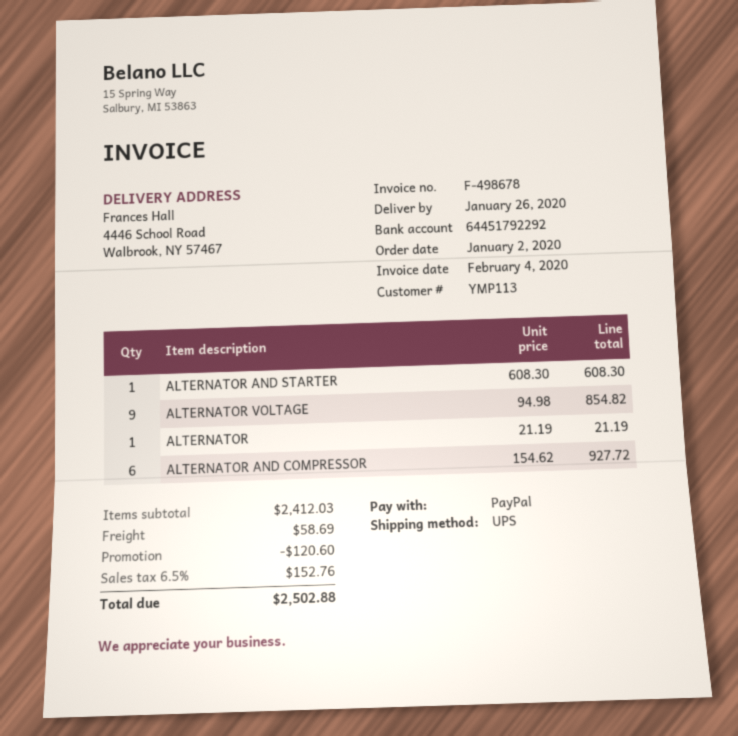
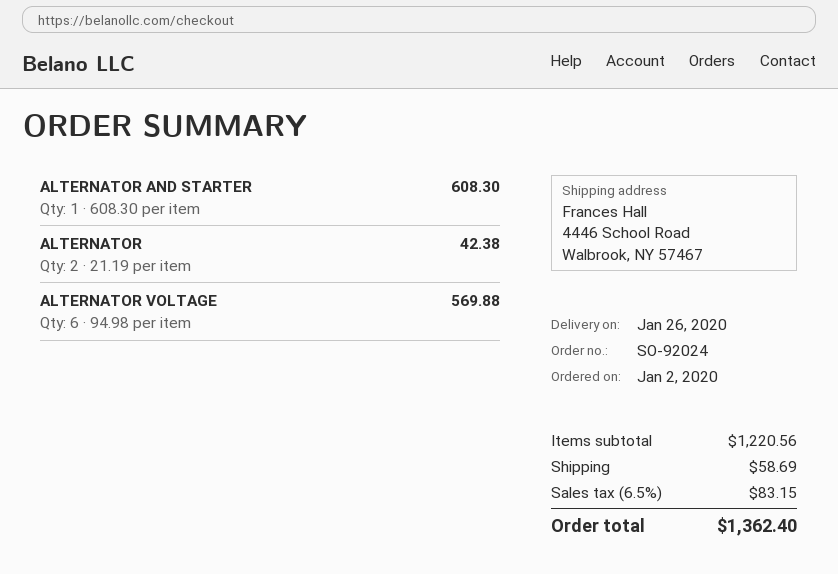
ALTERNATOR VOLTAGE: 9 x 94.98 = 854.82 -> 6 x 94.98 = 569.88
ALTERNATOR: 1 x 21.19 = 21.19 -> 2 x 21.19 = 42.38
ALTERNATOR AND COMPRESSOR: 6 x 154.62 = 927.72 -> none
subtotal: 2412.03 -> 1220.56
discount: 120.60 -> none
tax: 6.5% = 152.76 -> 6.5% = 83.15
total: 2502.88 -> 1362.40

